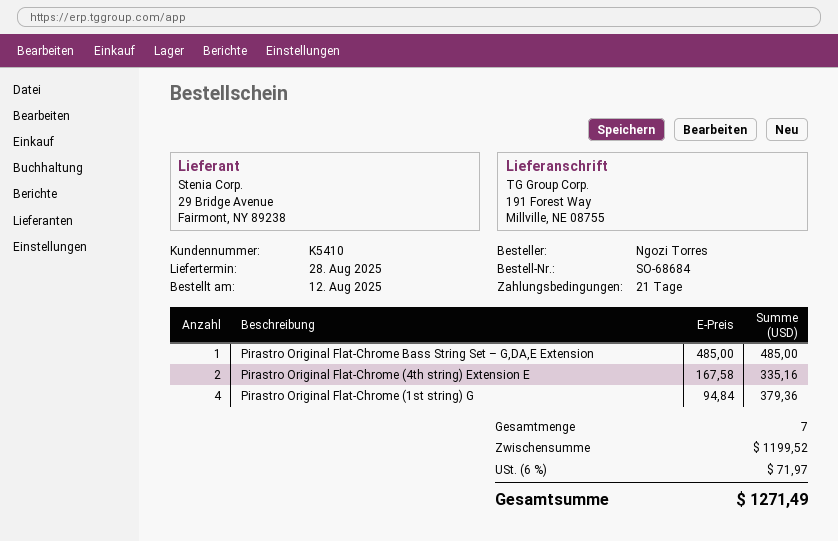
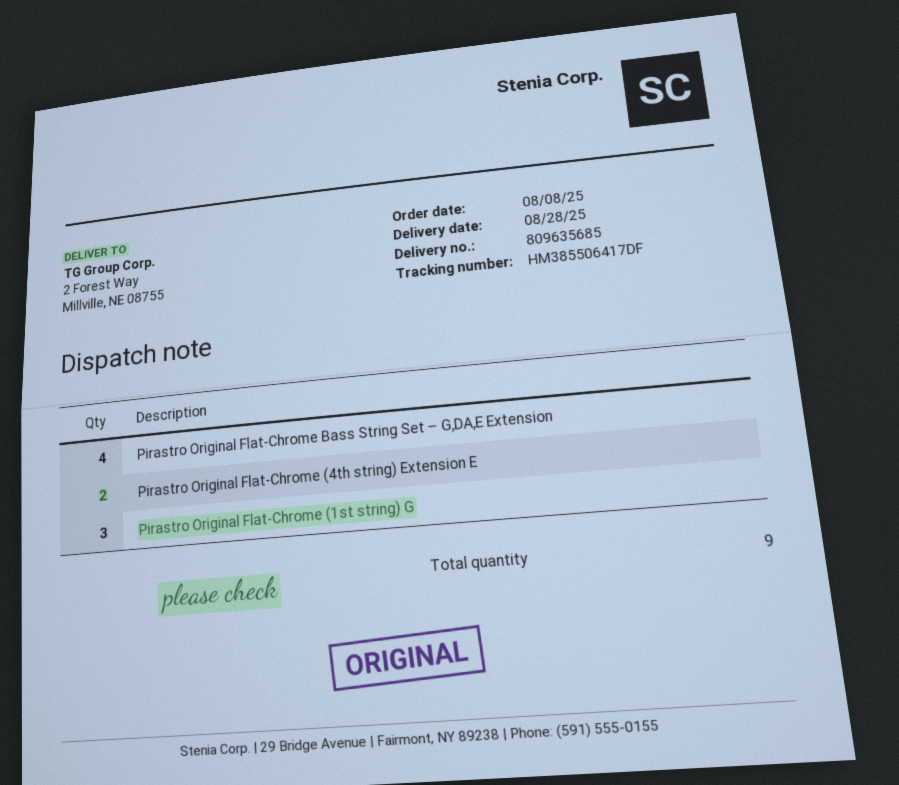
order date: 2025-08-12 -> 2025-08-08
ship to: 191 Forest Way, Millville, NE 08755 -> 2 Forest Way, Millville, NE 08755
Pirastro Original Flat-Chrome Bass String Set – G,DA,E Extension: 1 -> 4
Pirastro Original Flat-Chrome (1st string) G: 4 -> 3
total quantity: 7 -> 9

